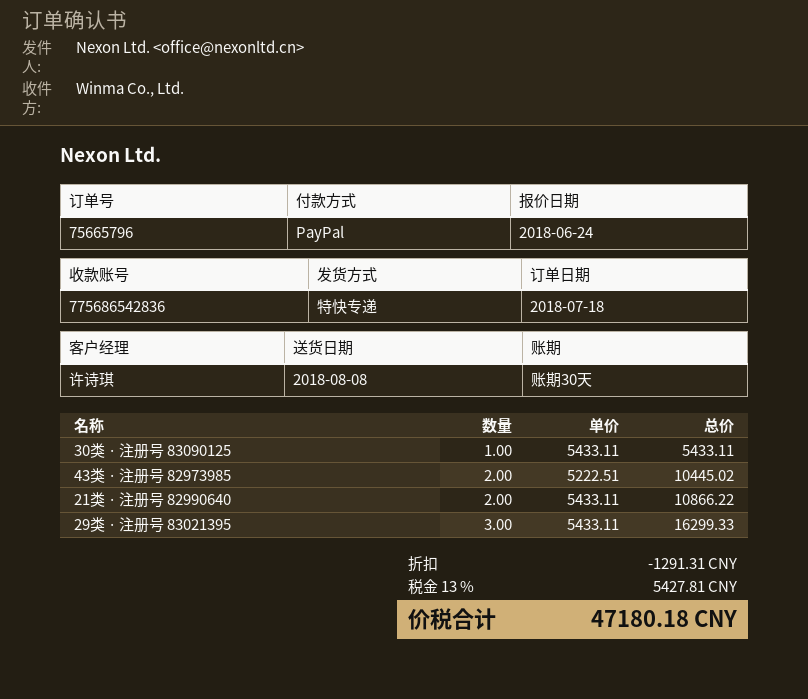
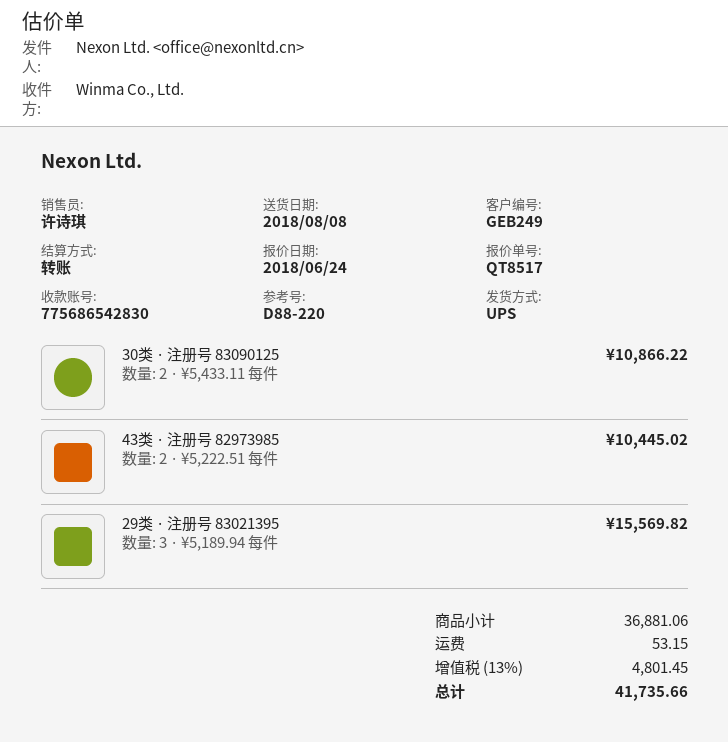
payment method: PayPal -> bank transfer
bank account: 775686542836 -> 775686542830
shipping method: express -> UPS
30类 · 注册号 83090125: 1 x 5433.11 = 5433.11 -> 2 x 5433.11 = 10866.22
21类 · 注册号 82990640: 2 x 5433.11 = 10866.22 -> none
29类 · 注册号 83021395: 3 x 5433.11 = 16299.33 -> 3 x 5189.94 = 15569.82
discount: 1291.31 -> none
shipping: none -> 53.15
tax: 13% = 5427.81 -> 13% = 4801.45
total: 47180.18 -> 41735.66

